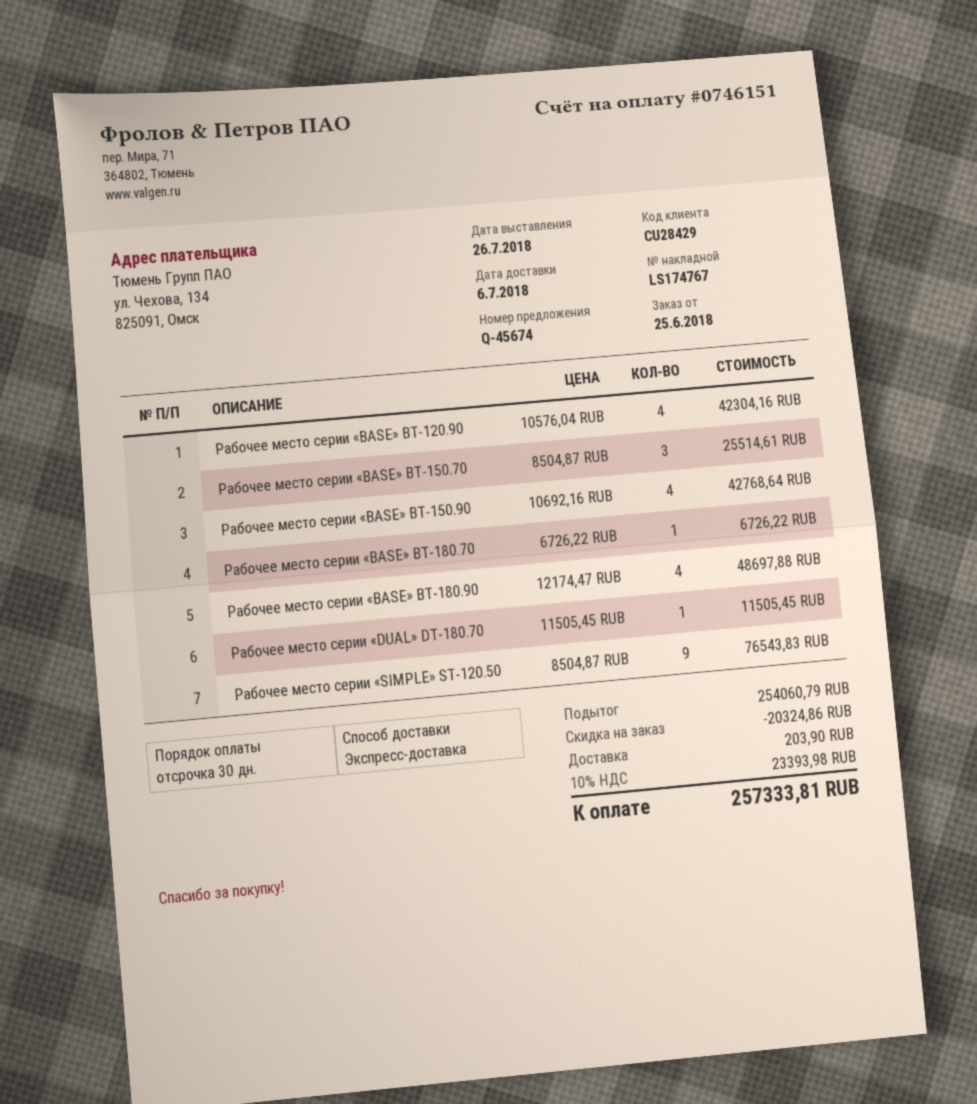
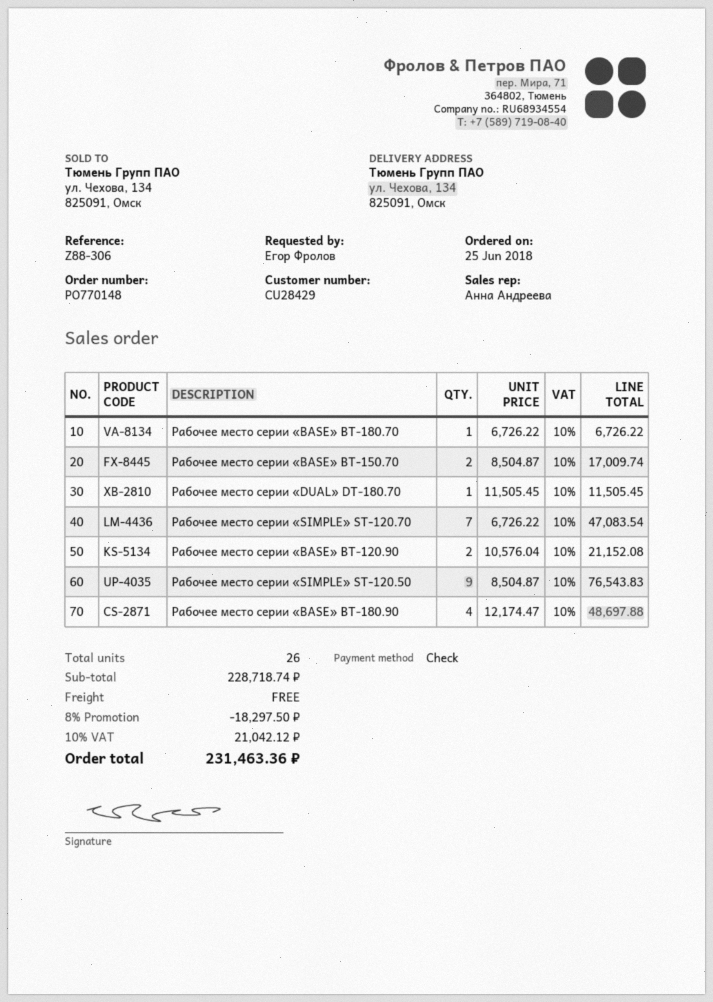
Рабочее место серии «BASE» BT-120.90: 4 x 10576.04 = 42304.16 -> 2 x 10576.04 = 21152.08
Рабочее место серии «BASE» BT-150.70: 3 x 8504.87 = 25514.61 -> 2 x 8504.87 = 17009.74
Рабочее место серии «BASE» BT-150.90: 4 x 10692.16 = 42768.64 -> none
Рабочее место серии «SIMPLE» ST-120.70: none -> 7 x 6726.22 = 47083.54
subtotal: 254060.79 -> 228718.74
discount: 20324.86 -> 18297.50
shipping: 203.90 -> 0.00
tax: 10% = 23393.98 -> 10% = 21042.12
total: 257333.81 -> 231463.36

